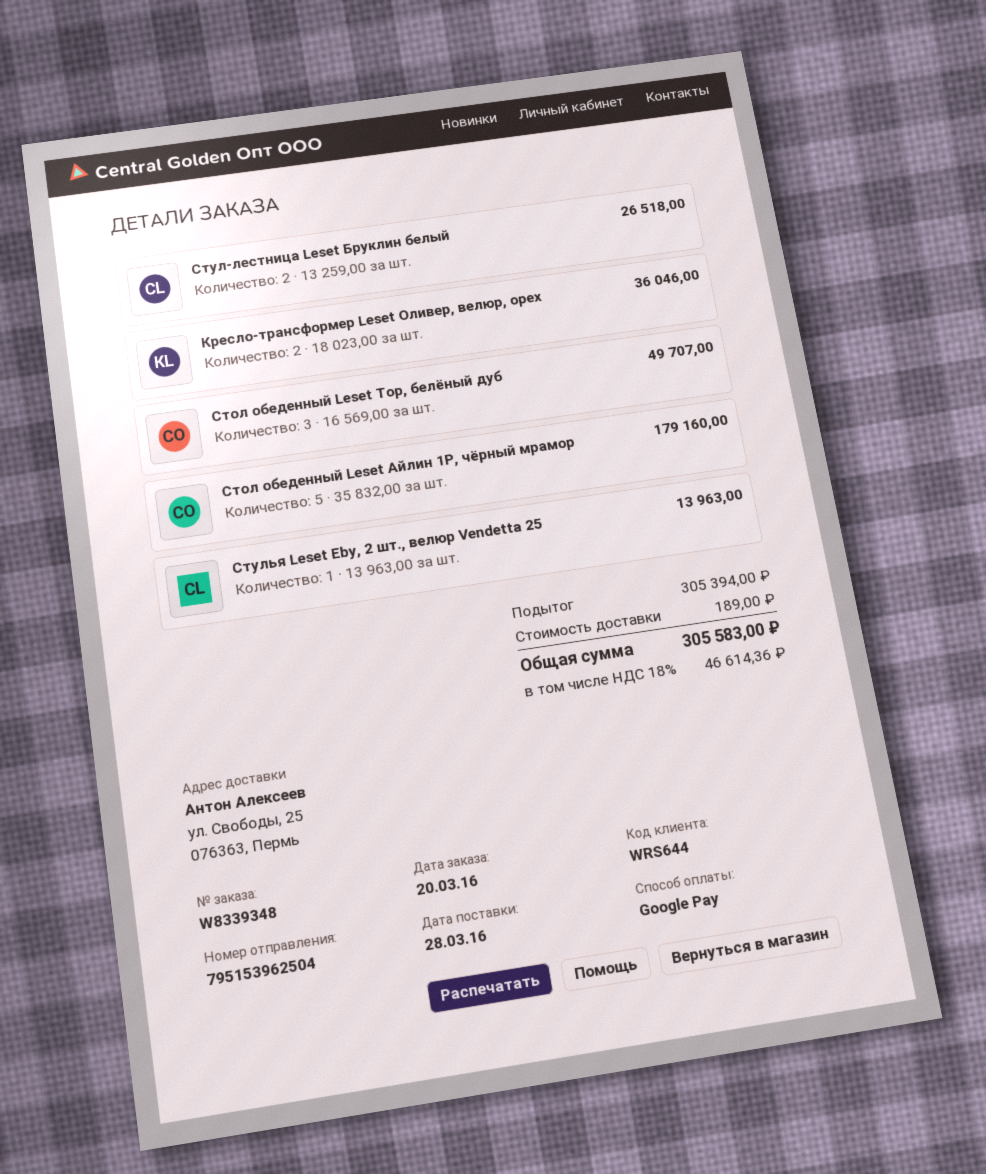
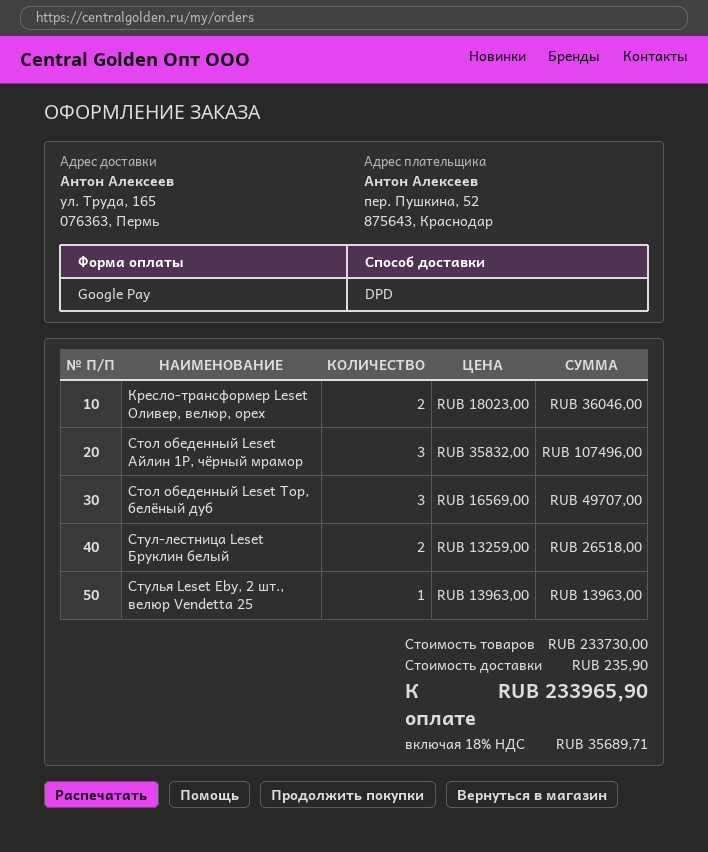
ship to: ул. Свободы, 25, 076363, Пермь -> ул. Труда, 165, 076363, Пермь
Стол обеденный Leset Айлин 1Р, чёрный мрамор: 5 x 35832.00 = 179160.00 -> 3 x 35832.00 = 107496.00
subtotal: 305394.00 -> 233730.00
shipping: 189.00 -> 235.90
tax: 18% = 46614.36 -> 18% = 35689.71
total: 305583.00 -> 233965.90

